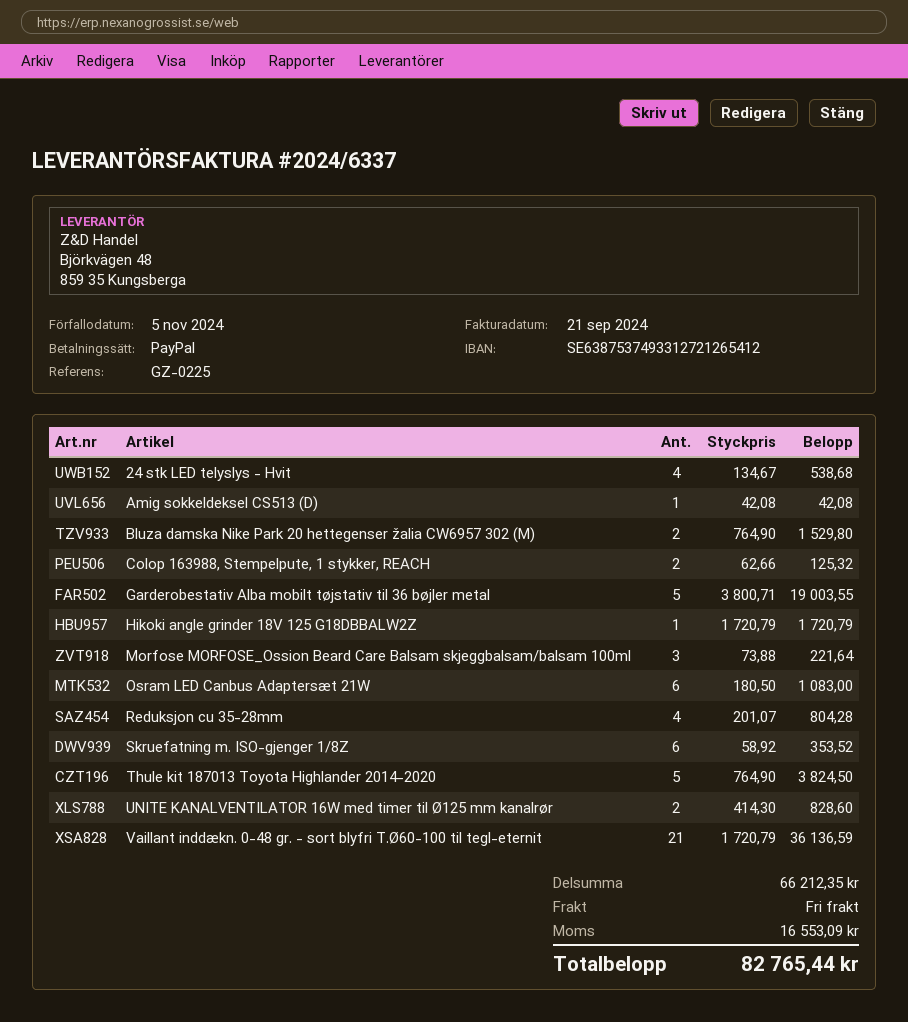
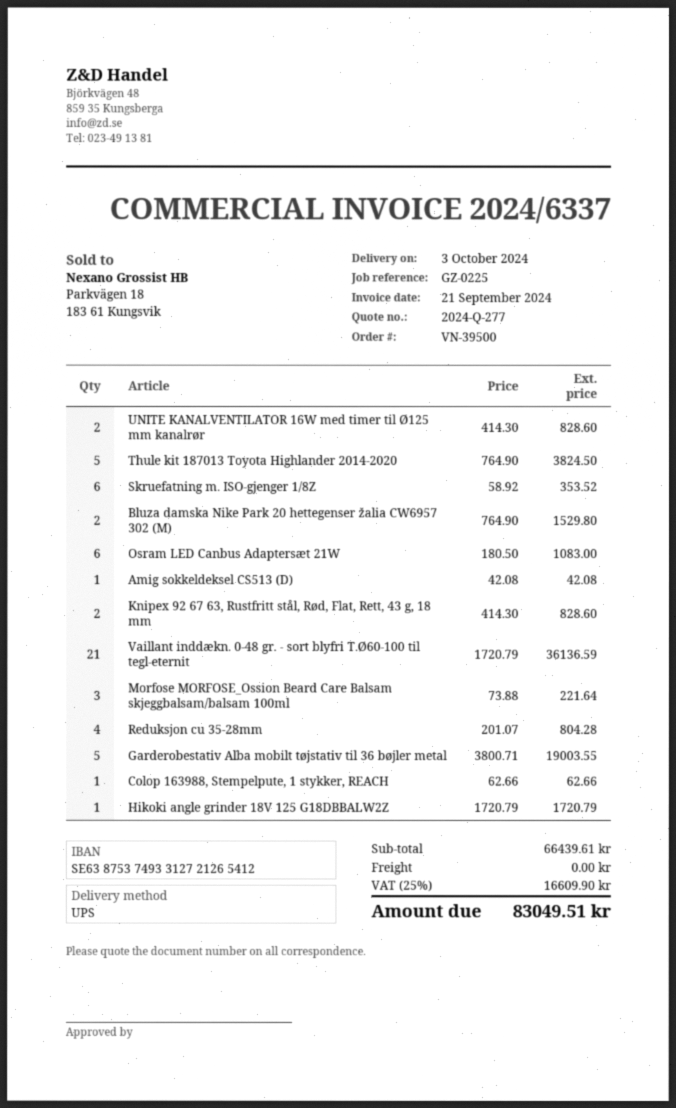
24 stk LED telyslys - Hvit: 4 x 134.67 = 538.68 -> none
Colop 163988, Stempelpute, 1 stykker, REACH: 2 x 62.66 = 125.32 -> 1 x 62.66 = 62.66
Knipex 92 67 63, Rustfritt stål, Rød, Flat, Rett, 43 g, 18 mm: none -> 2 x 414.30 = 828.60
subtotal: 66212.35 -> 66439.61
tax: 16553.09 -> 16609.90
total: 82765.44 -> 83049.51

